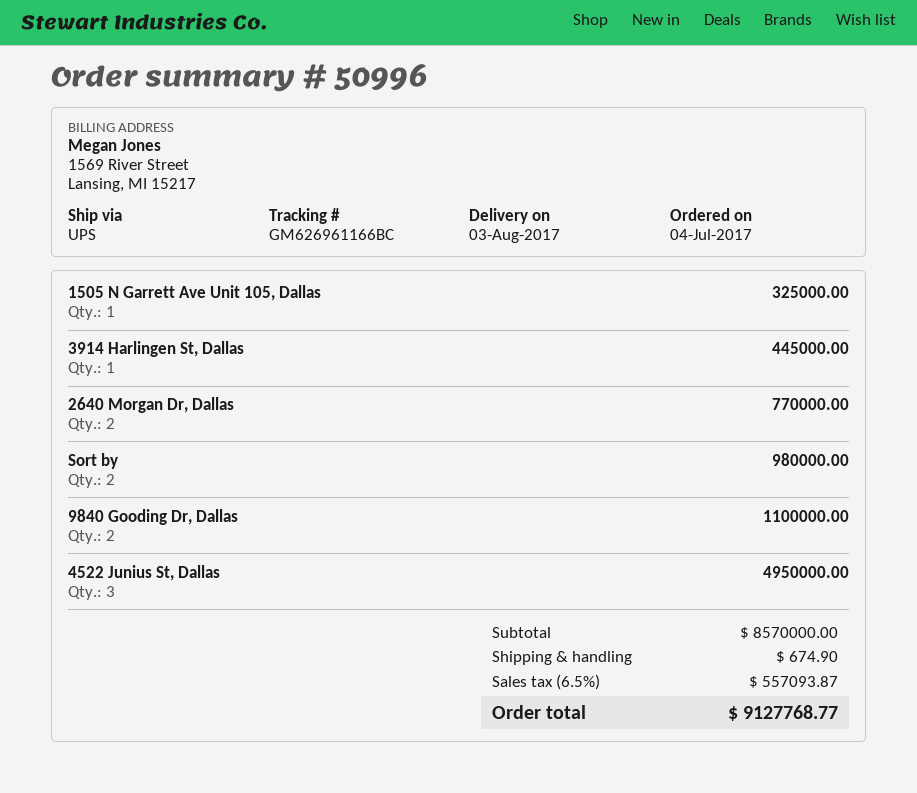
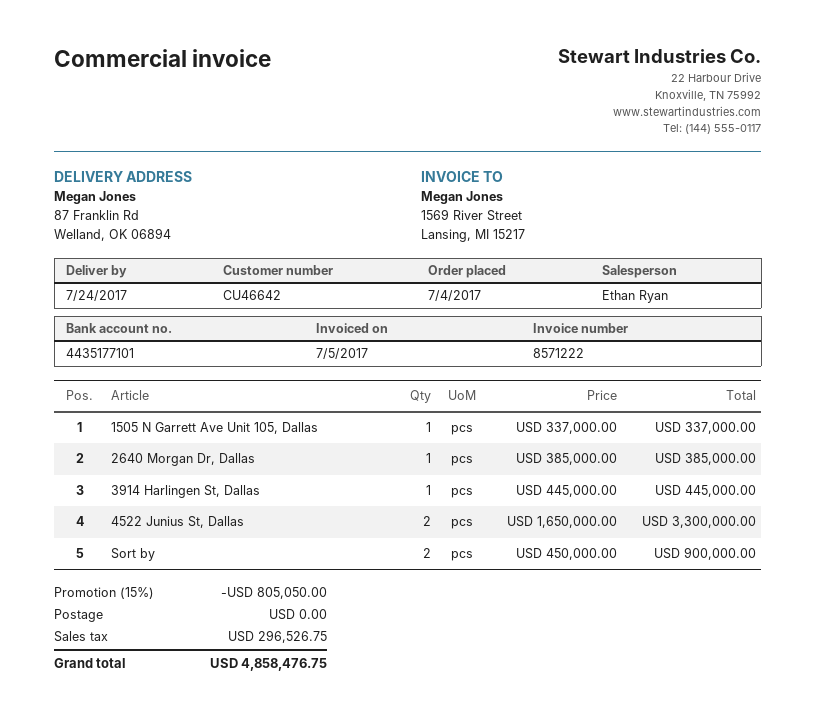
delivery date: 2017-08-03 -> 2017-07-24
1505 N Garrett Ave Unit 105, Dallas: 1 for 325000.00 -> 1 for 337000.00
2640 Morgan Dr, Dallas: 2 for 770000.00 -> 1 for 385000.00
Sort by: 2 for 980000.00 -> 2 for 900000.00
9840 Gooding Dr, Dallas: 2 for 1100000.00 -> none
4522 Junius St, Dallas: 3 for 4950000.00 -> 2 for 3300000.00
discount: none -> 15% = 805050.00
shipping: 674.90 -> 0.00
tax: 557093.87 -> 296526.75
total: 9127768.77 -> 4858476.75

